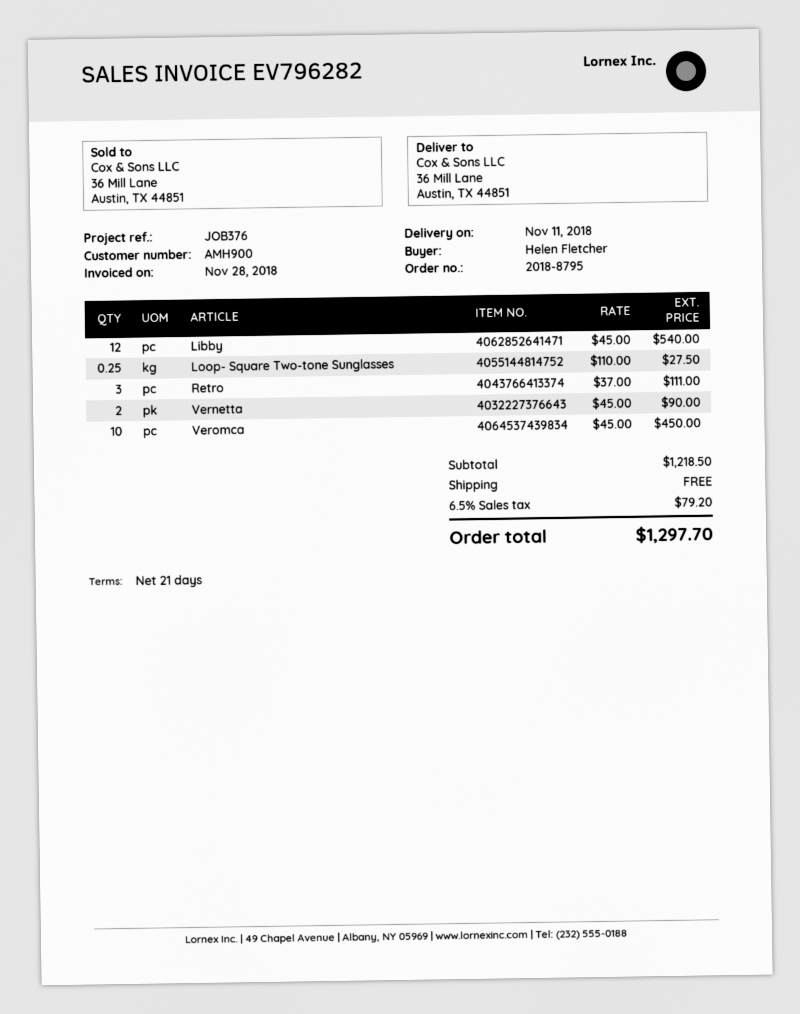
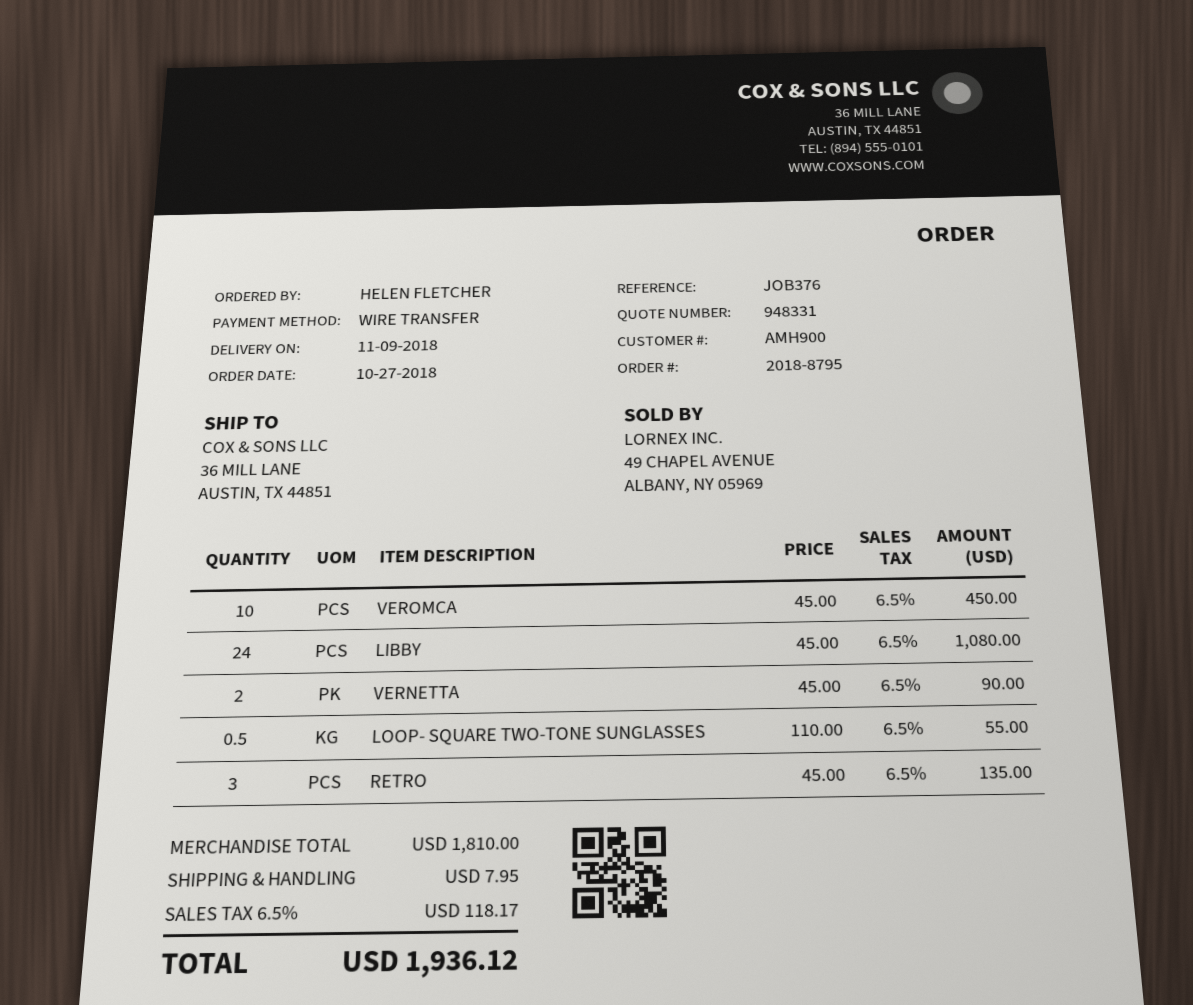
delivery date: 2018-11-11 -> 2018-11-09
Libby: 12 x 45.00 = 540.00 -> 24 x 45.00 = 1080.00
Loop- Square Two-tone Sunglasses: 0.25 x 110.00 = 27.50 -> 0.5 x 110.00 = 55.00
Retro: 3 x 37.00 = 111.00 -> 3 x 45.00 = 135.00
subtotal: 1218.50 -> 1810.00
shipping: 0.00 -> 7.95
tax: 6.5% = 79.20 -> 6.5% = 118.17
total: 1297.70 -> 1936.12

